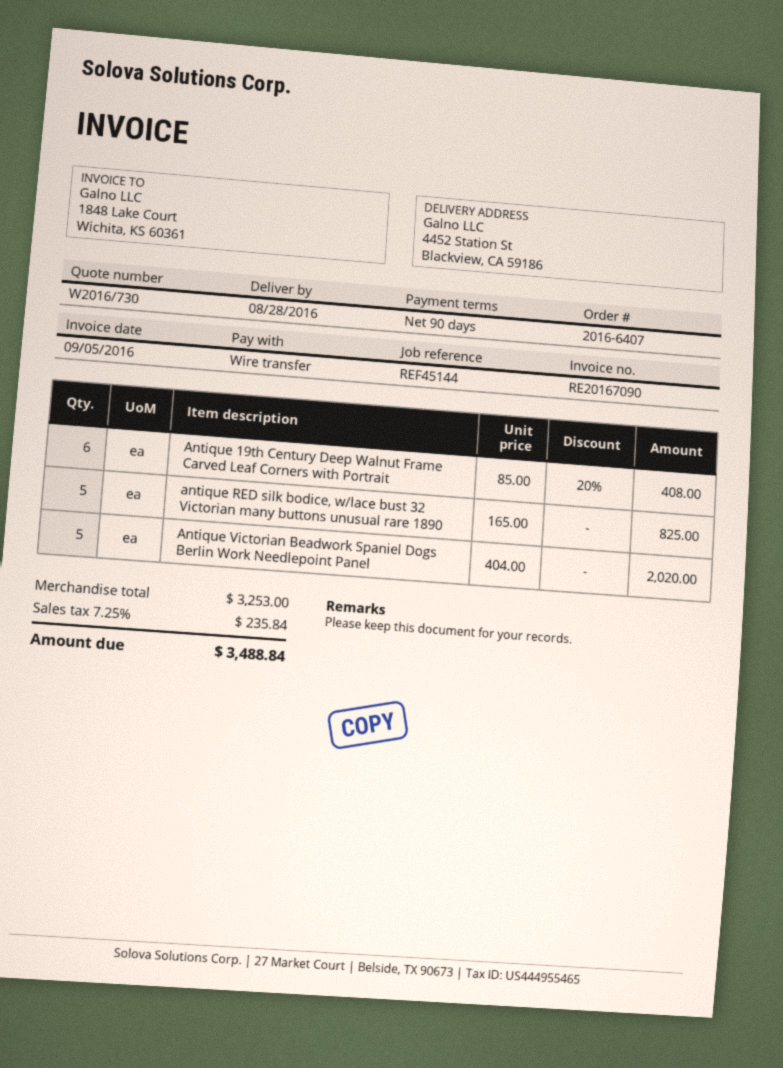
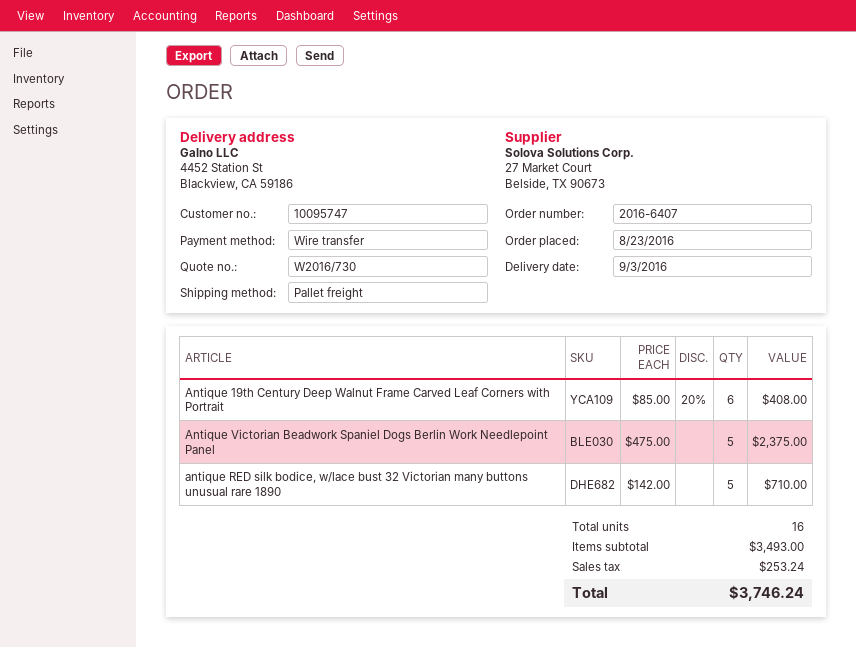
delivery date: 2016-08-28 -> 2016-09-03
antique RED silk bodice, w/lace bust 32 Victorian many buttons unusual rare 1890: 5 x 165.00 = 825.00 -> 5 x 142.00 = 710.00
Antique Victorian Beadwork Spaniel Dogs Berlin Work Needlepoint Panel: 5 x 404.00 = 2020.00 -> 5 x 475.00 = 2375.00
subtotal: 3253.00 -> 3493.00
tax: 235.84 -> 253.24
total: 3488.84 -> 3746.24

